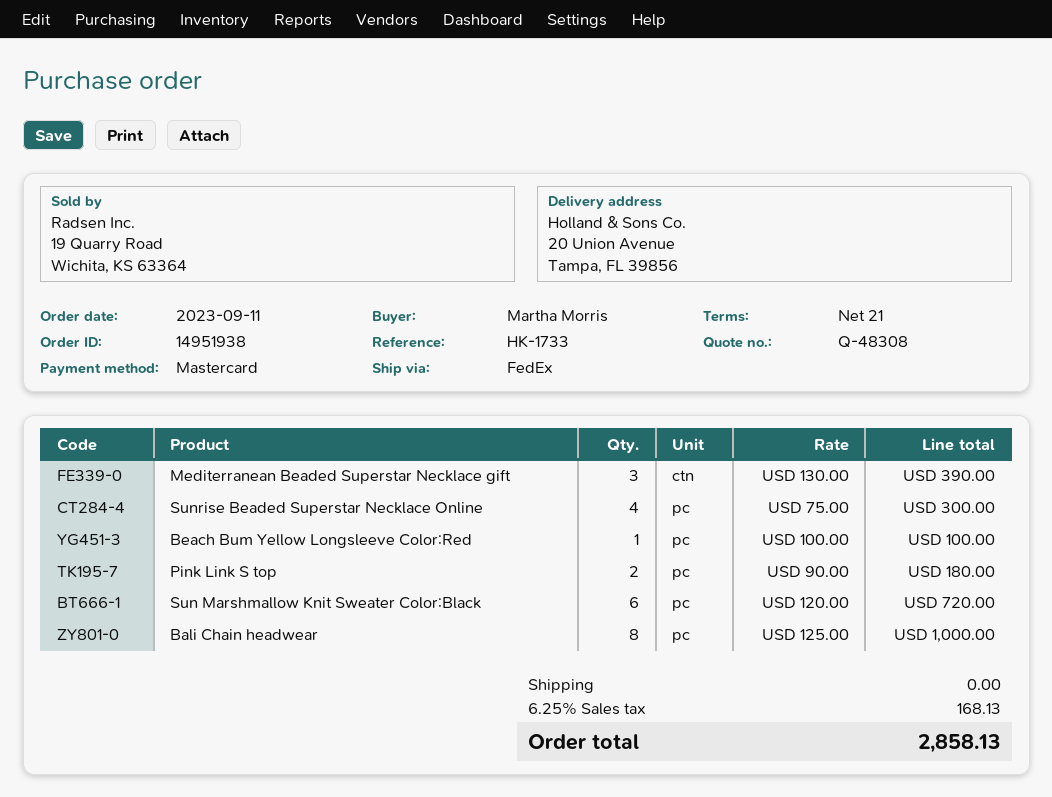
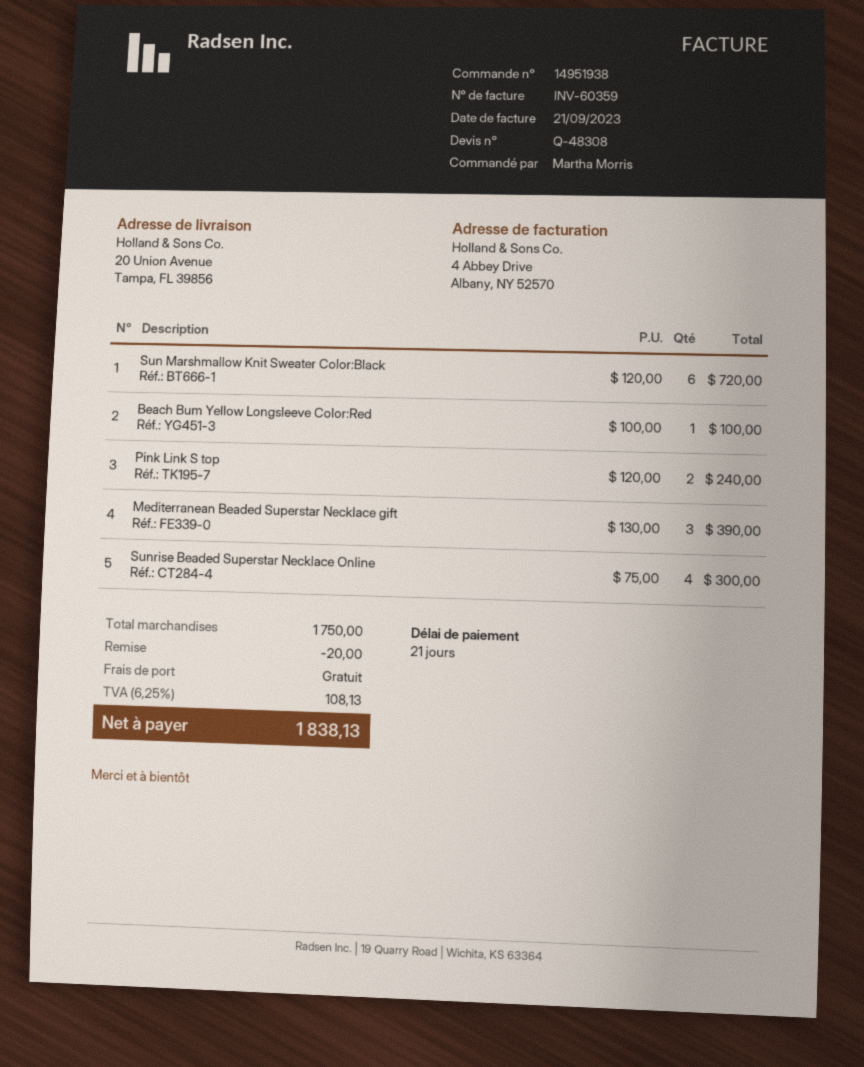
Pink Link S top: 2 x 90.00 = 180.00 -> 2 x 120.00 = 240.00
Bali Chain headwear: 8 x 125.00 = 1000.00 -> none
discount: none -> 20.00
tax: 6.25% = 168.13 -> 6.25% = 108.13
total: 2858.13 -> 1838.13

